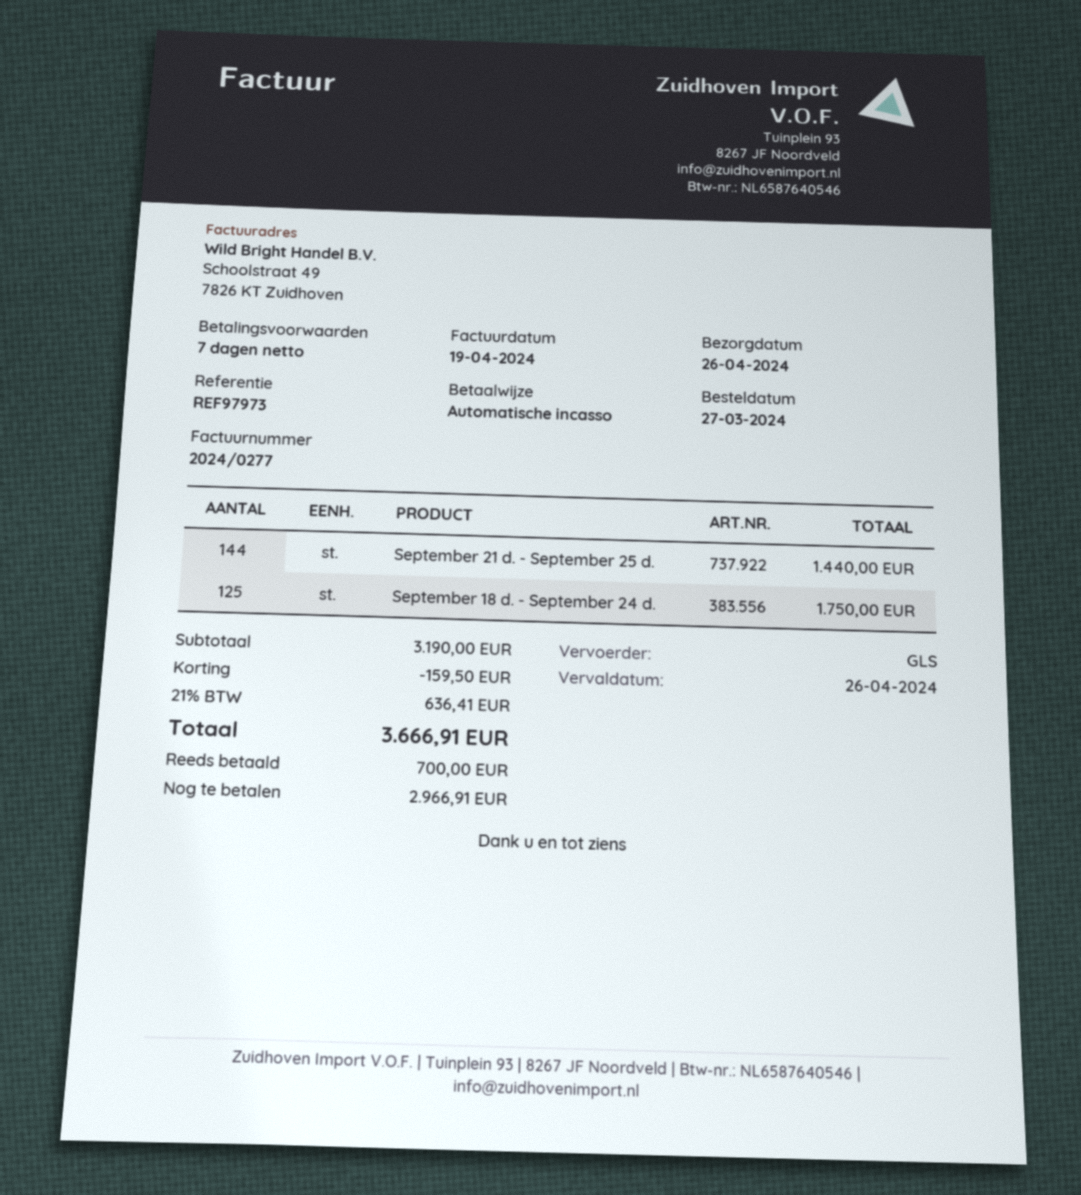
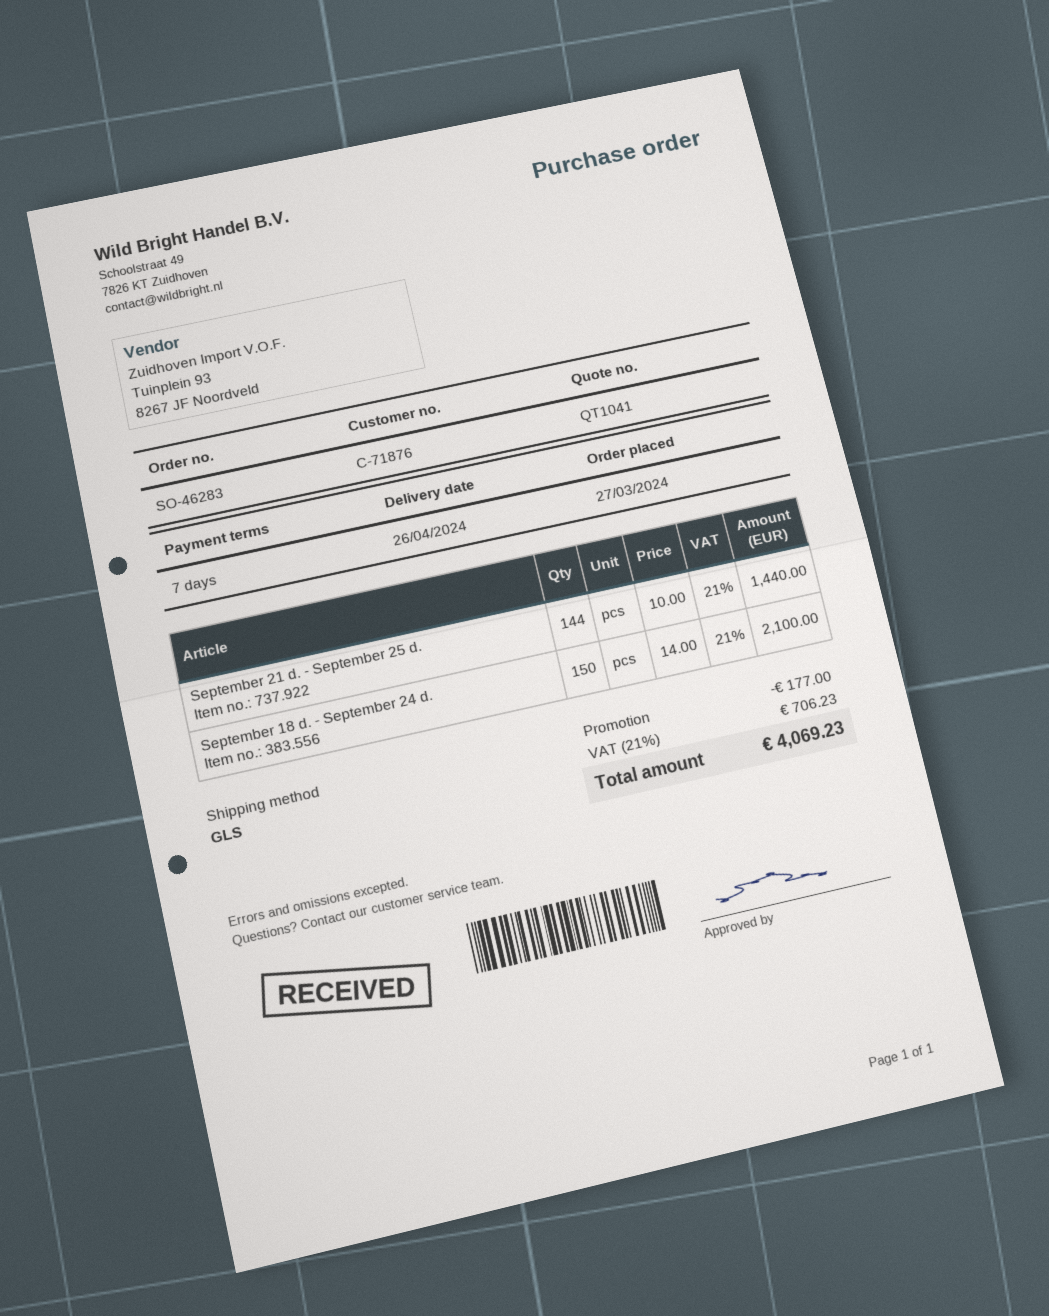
September 18 d. - September 24 d.: 125 for 1750.00 -> 150 for 2100.00
discount: 159.50 -> 177.00
tax: 21% = 636.41 -> 21% = 706.23
total: 3666.91 -> 4069.23

